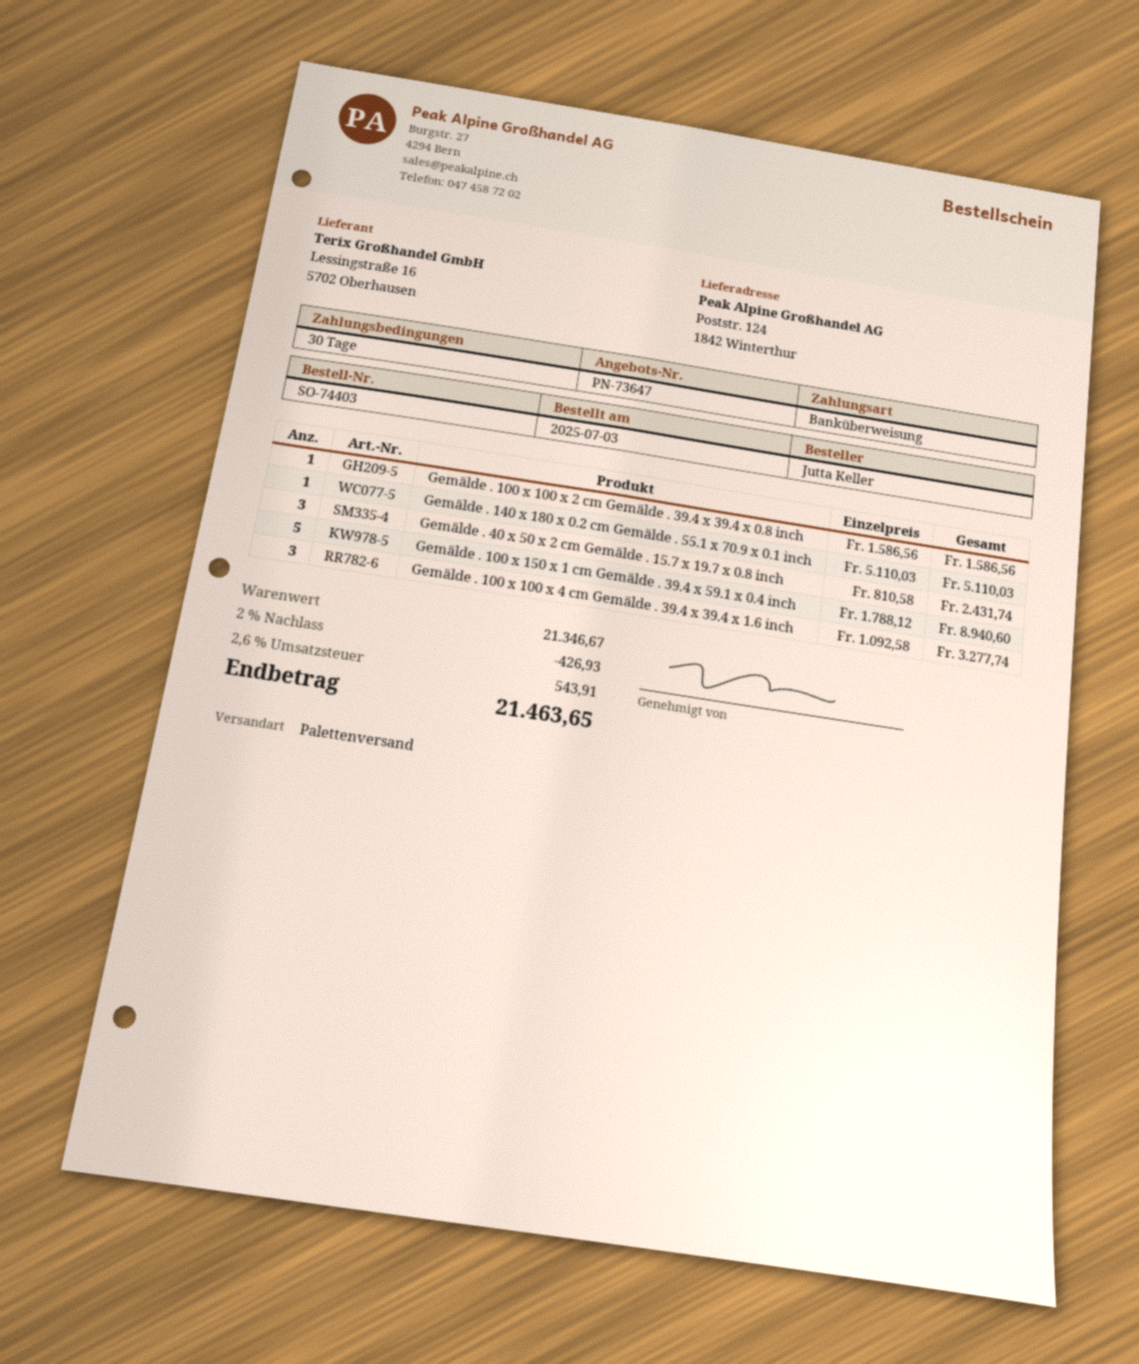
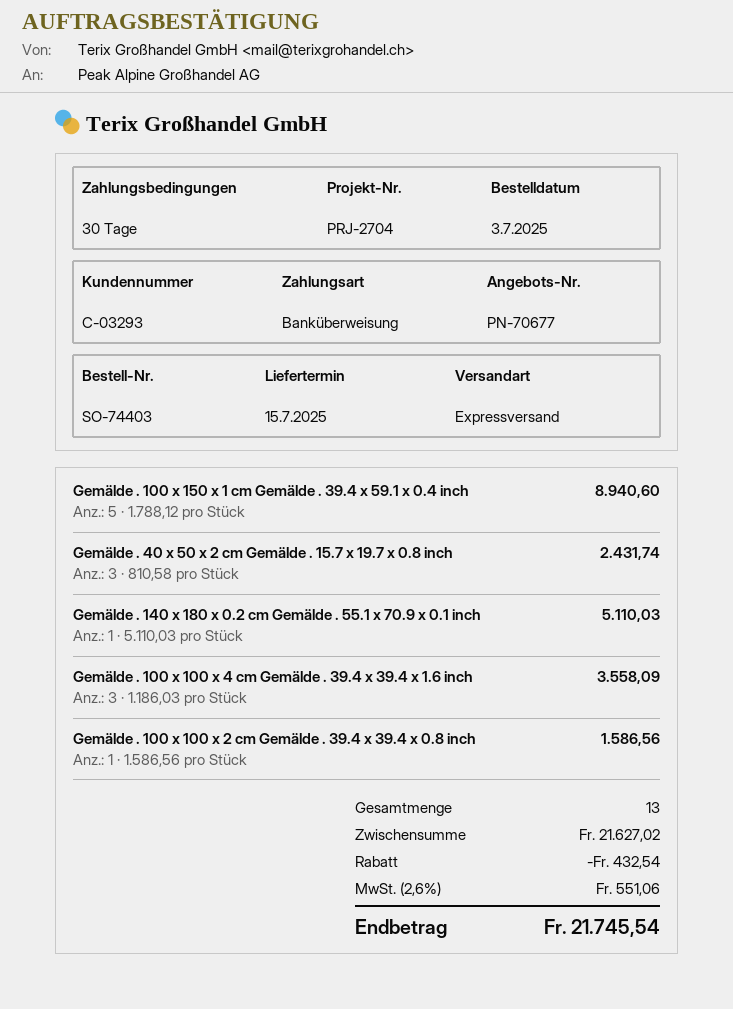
quote number: PN-73647 -> PN-70677
shipping method: pallet freight -> express
Gemälde . 100 x 100 x 4 cm Gemälde . 39.4 x 39.4 x 1.6 inch: 3 x 1092.58 = 3277.74 -> 3 x 1186.03 = 3558.09
subtotal: 21346.67 -> 21627.02
discount: 426.93 -> 432.54
tax: 2.6% = 543.91 -> 2.6% = 551.06
total: 21463.65 -> 21745.54

